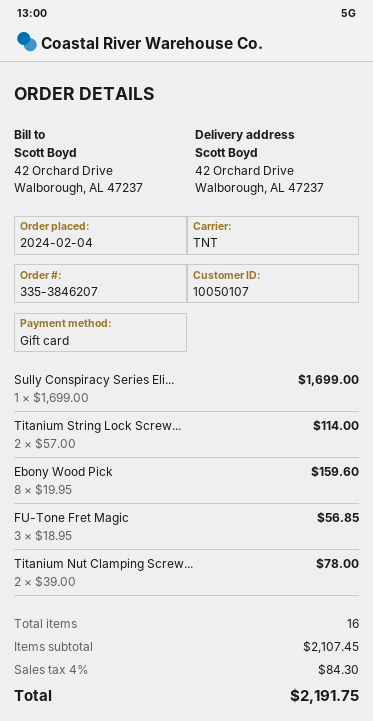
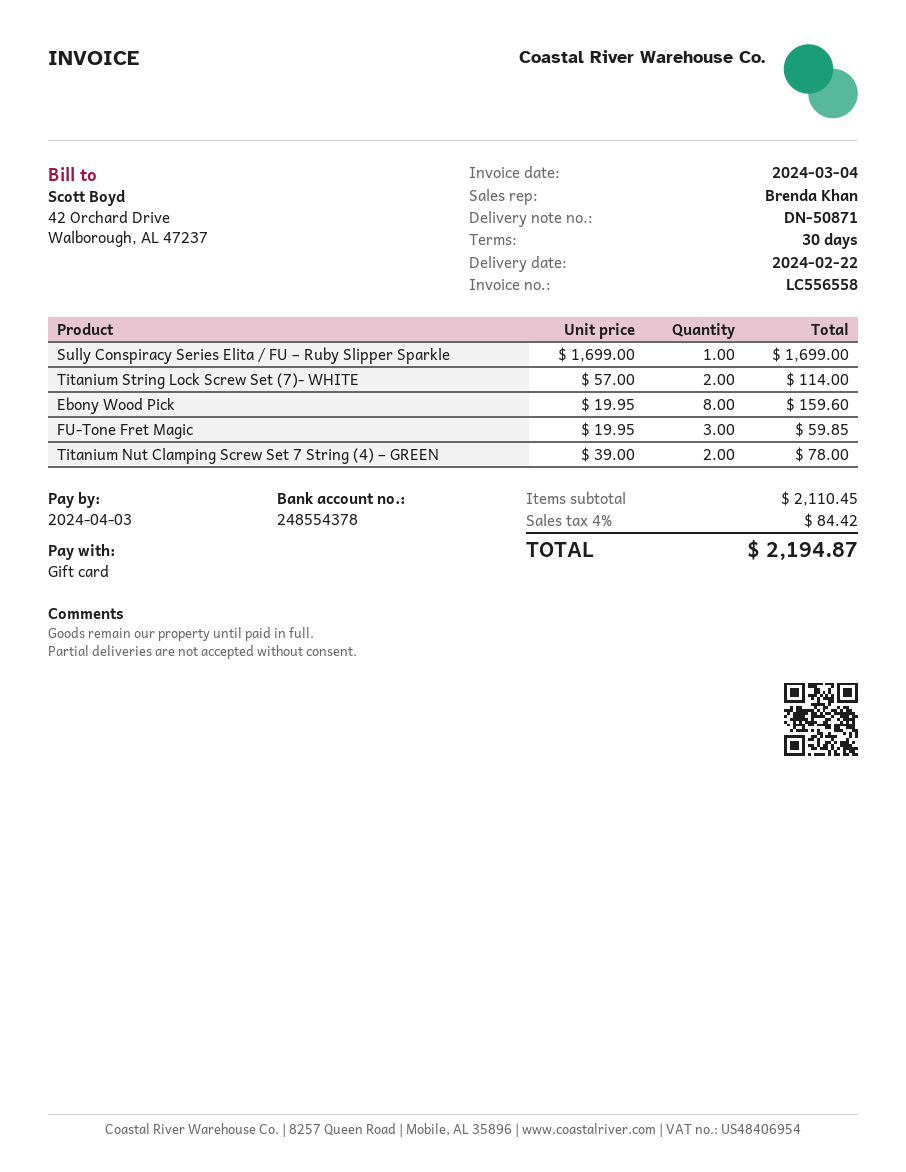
FU-Tone Fret Magic: 3 x 18.95 = 56.85 -> 3 x 19.95 = 59.85
subtotal: 2107.45 -> 2110.45
tax: 4% = 84.30 -> 4% = 84.42
total: 2191.75 -> 2194.87

